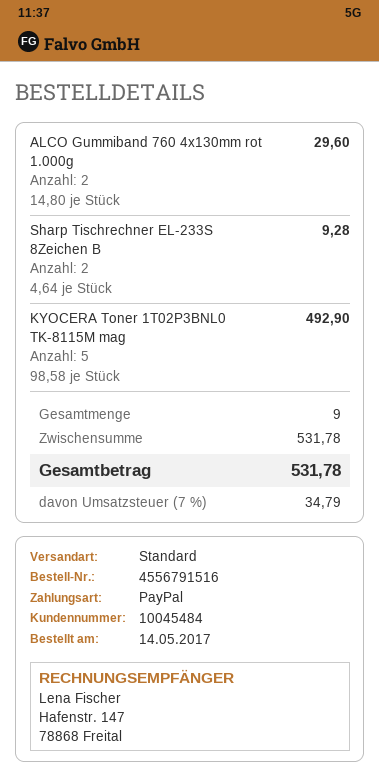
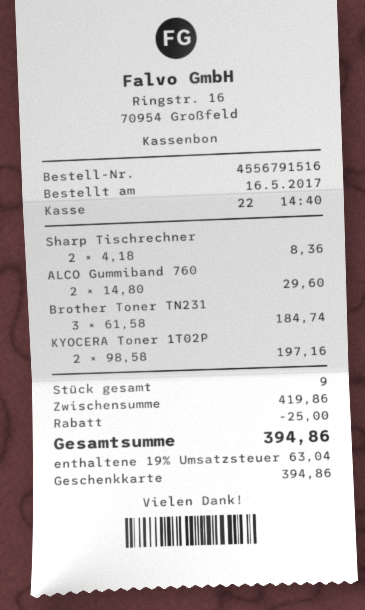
order date: 2017-05-14 -> 2017-05-16
payment method: PayPal -> gift card
Sharp Tischrechner EL-233S 8Zeichen B: 2 x 4.64 = 9.28 -> 2 x 4.18 = 8.36
KYOCERA Toner 1T02P3BNL0 TK-8115M mag: 5 x 98.58 = 492.90 -> 2 x 98.58 = 197.16
Brother Toner TN231: none -> 3 x 61.58 = 184.74
subtotal: 531.78 -> 419.86
discount: none -> 25.00
tax: 7% = 34.79 -> 19% = 63.04
total: 531.78 -> 394.86

